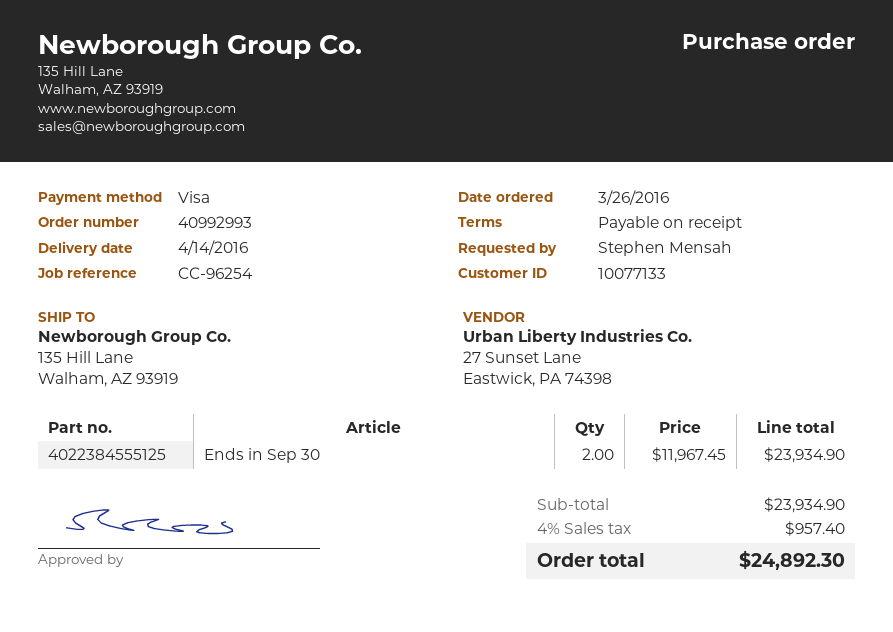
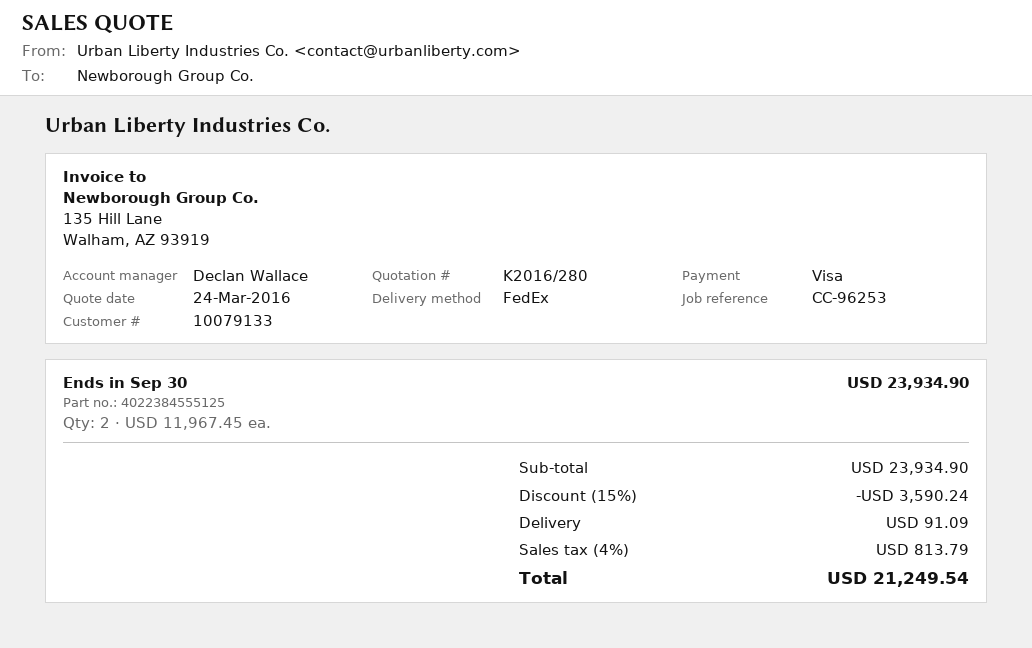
customer number: 10077133 -> 10079133
reference: CC-96254 -> CC-96253
discount: none -> 15% = 3590.24
shipping: none -> 91.09
tax: 4% = 957.40 -> 4% = 813.79
total: 24892.30 -> 21249.54

